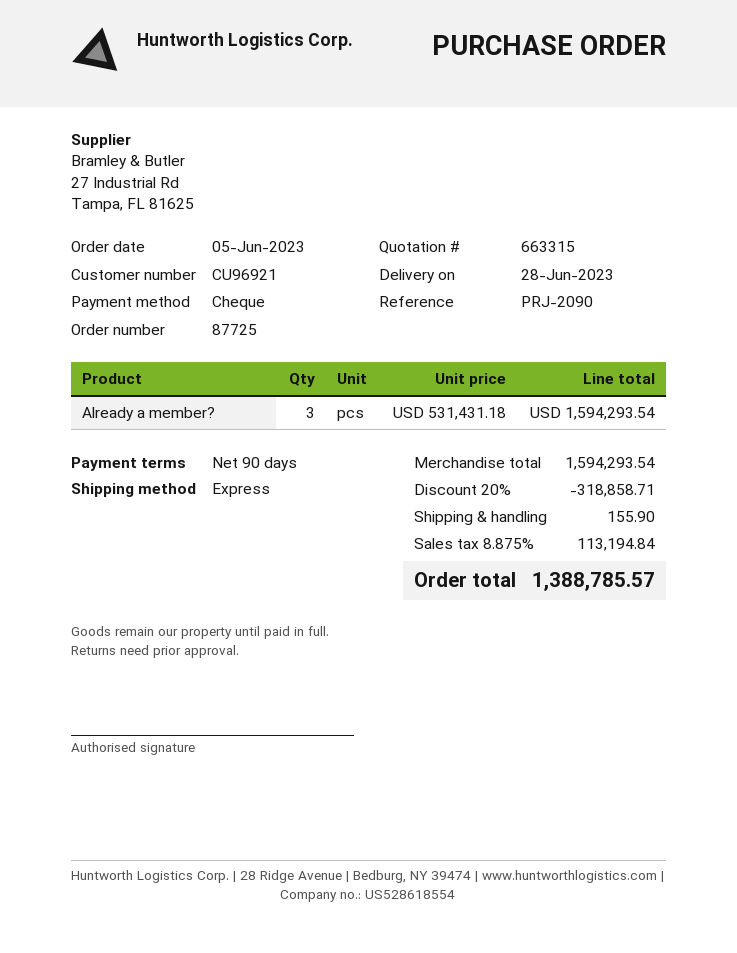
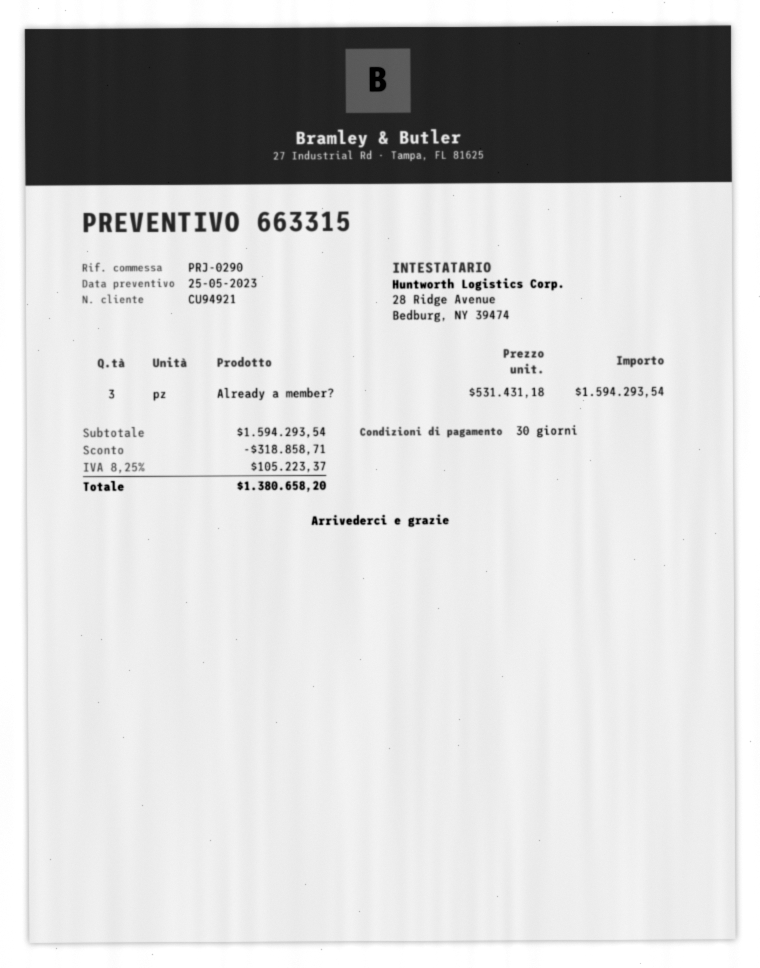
payment terms: 90 days -> 30 days
customer number: CU96921 -> CU94921
reference: PRJ-2090 -> PRJ-0290
shipping: 155.90 -> none
tax: 8.875% = 113194.84 -> 8.25% = 105223.37
total: 1388785.57 -> 1380658.20

